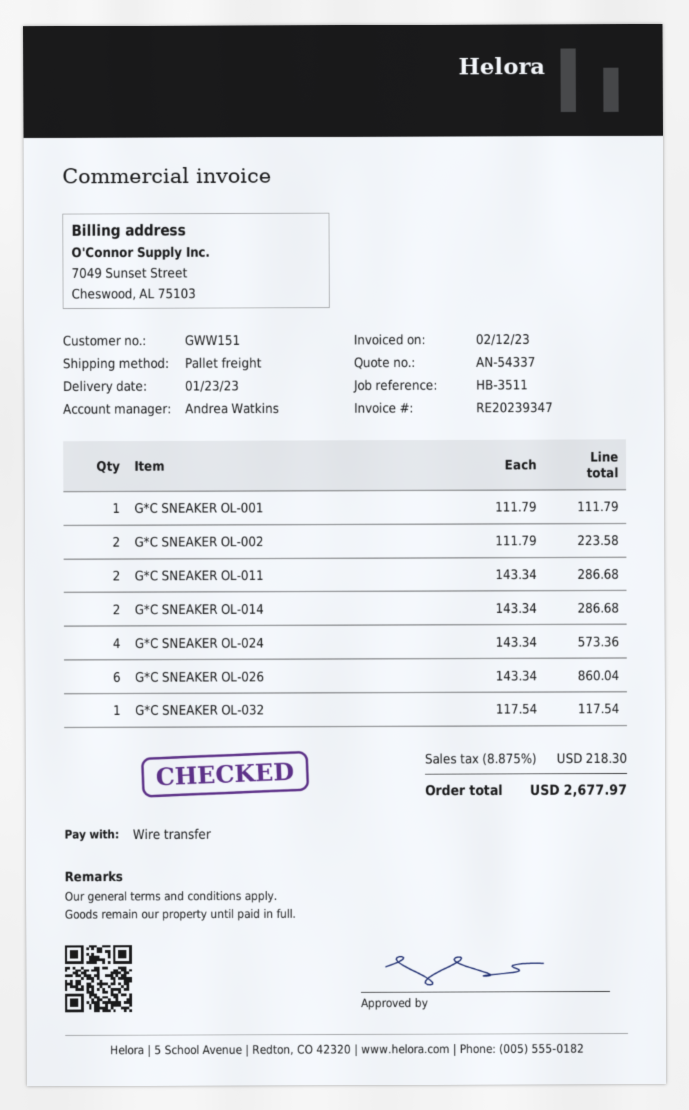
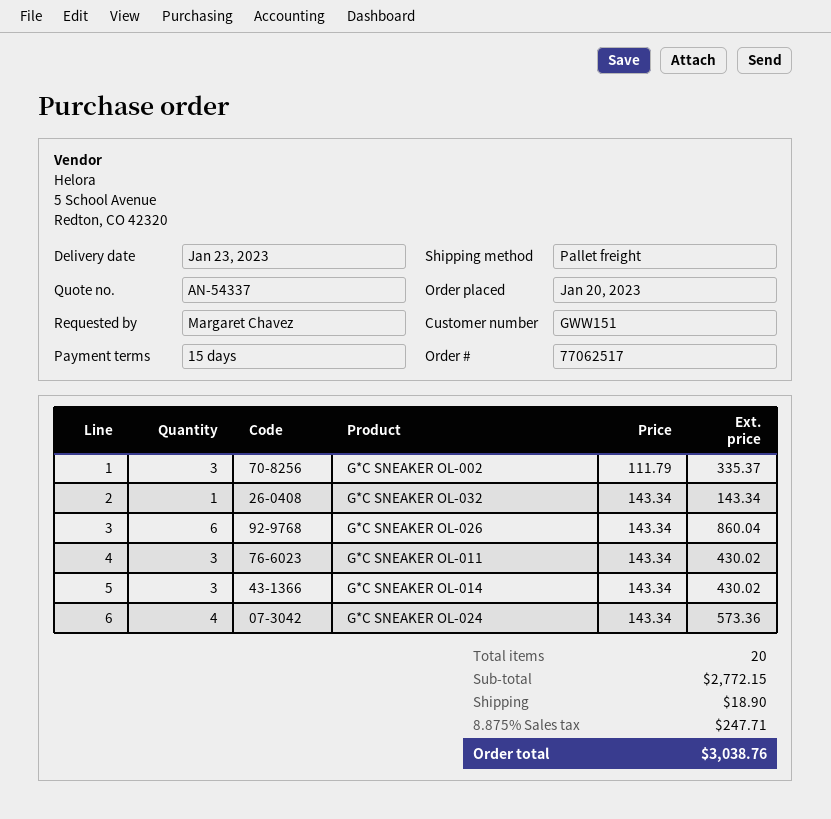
G*C SNEAKER OL-001: 1 x 111.79 = 111.79 -> none
G*C SNEAKER OL-002: 2 x 111.79 = 223.58 -> 3 x 111.79 = 335.37
G*C SNEAKER OL-011: 2 x 143.34 = 286.68 -> 3 x 143.34 = 430.02
G*C SNEAKER OL-014: 2 x 143.34 = 286.68 -> 3 x 143.34 = 430.02
G*C SNEAKER OL-032: 1 x 117.54 = 117.54 -> 1 x 143.34 = 143.34
shipping: none -> 18.90
tax: 8.875% = 218.30 -> 8.875% = 247.71
total: 2677.97 -> 3038.76

